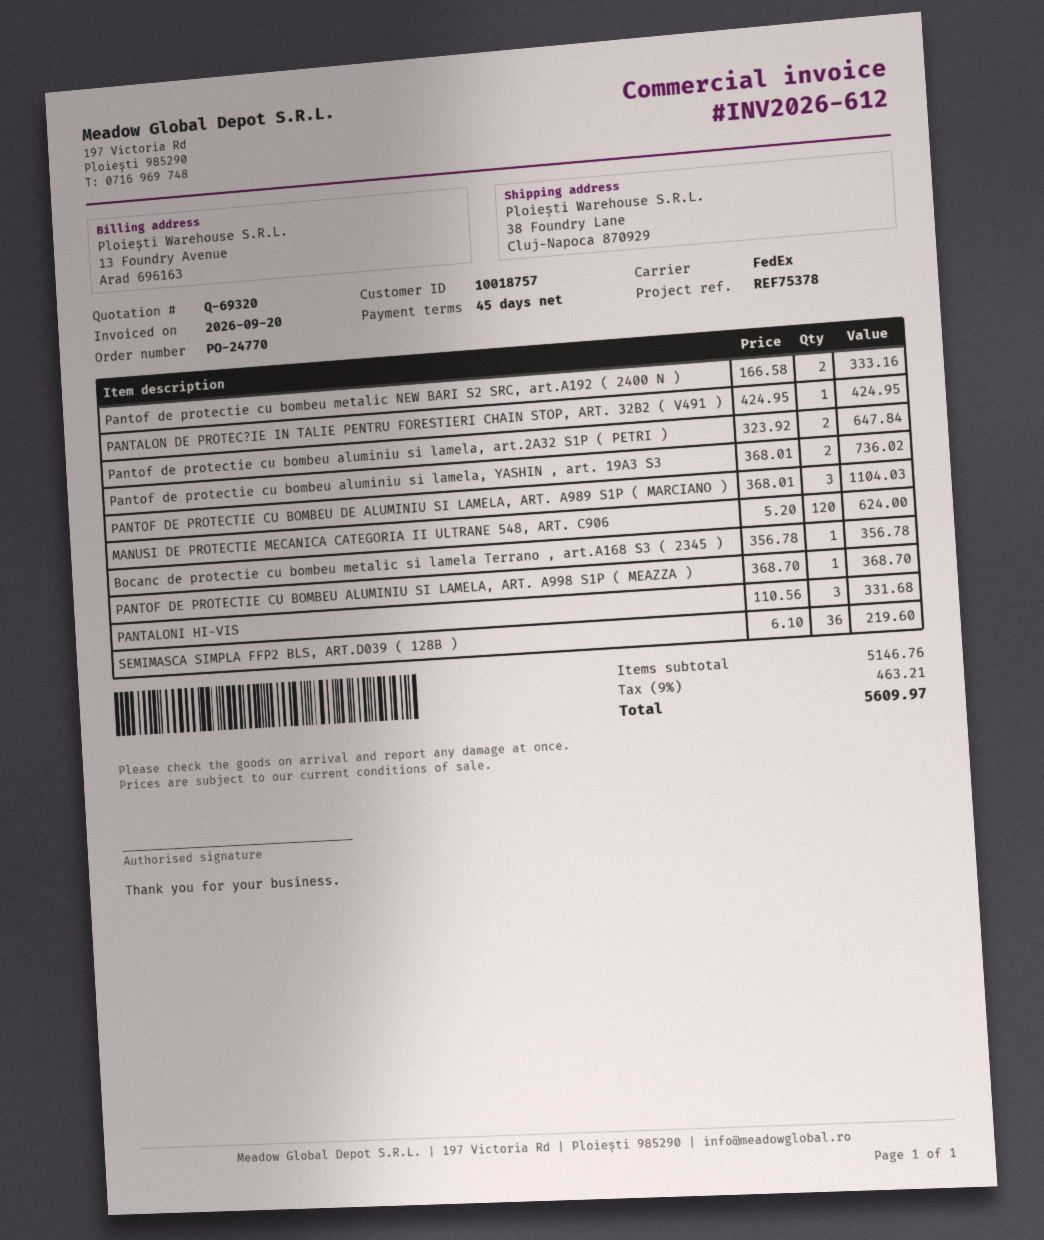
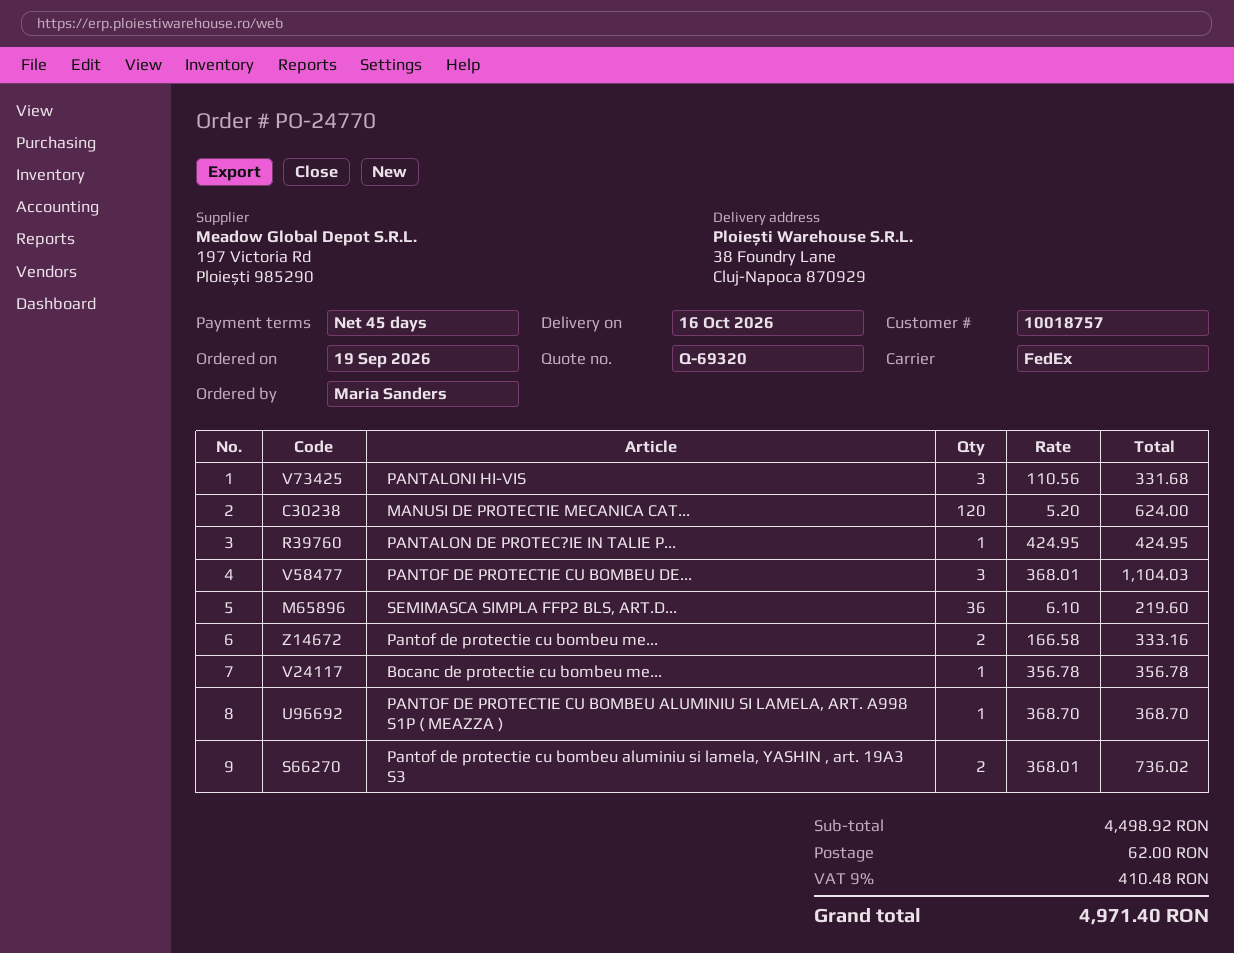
Pantof de protectie cu bombeu aluminiu si lamela, art.2A32 S1P ( PETRI ): 2 x 323.92 = 647.84 -> none
subtotal: 5146.76 -> 4498.92
shipping: none -> 62.00
tax: 9% = 463.21 -> 9% = 410.48
total: 5609.97 -> 4971.40

